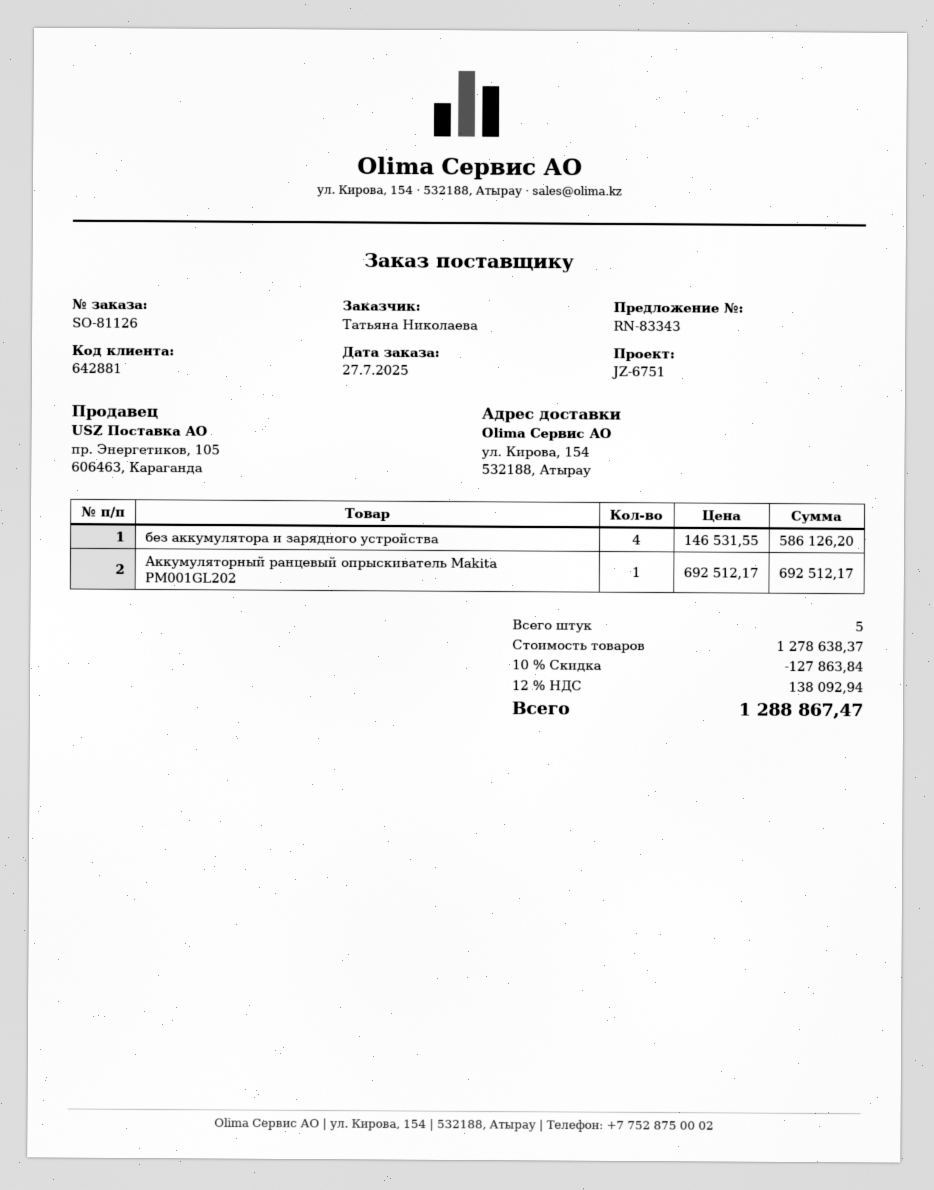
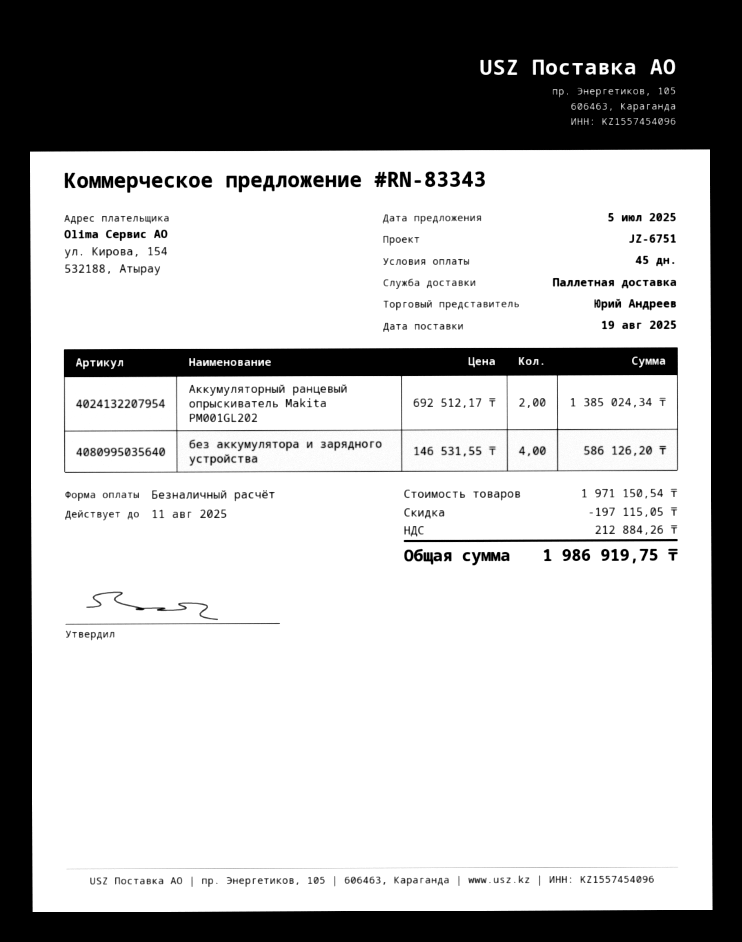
Аккумуляторный ранцевый опрыскиватель Makita PM001GL202: 1 x 692512.17 = 692512.17 -> 2 x 692512.17 = 1385024.34
subtotal: 1278638.37 -> 1971150.54
discount: 127863.84 -> 197115.05
tax: 138092.94 -> 212884.26
total: 1288867.47 -> 1986919.75

